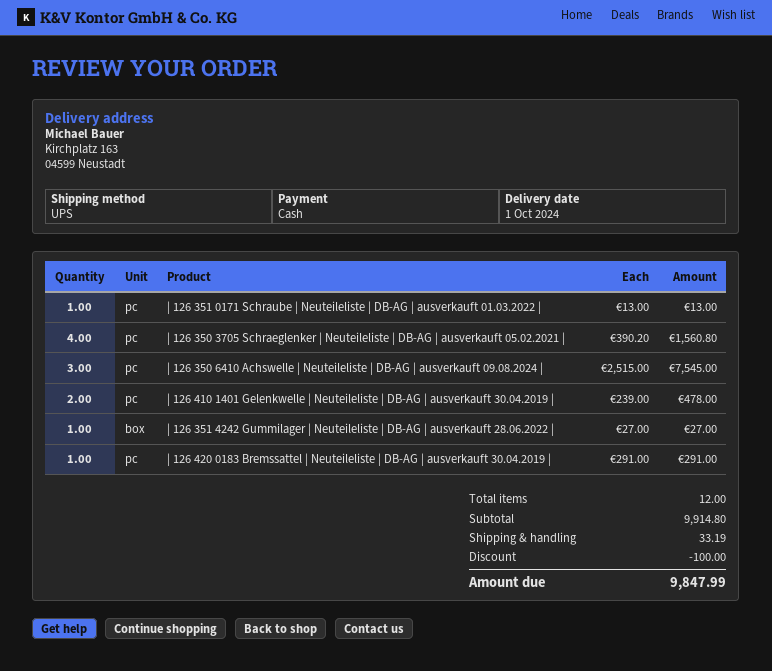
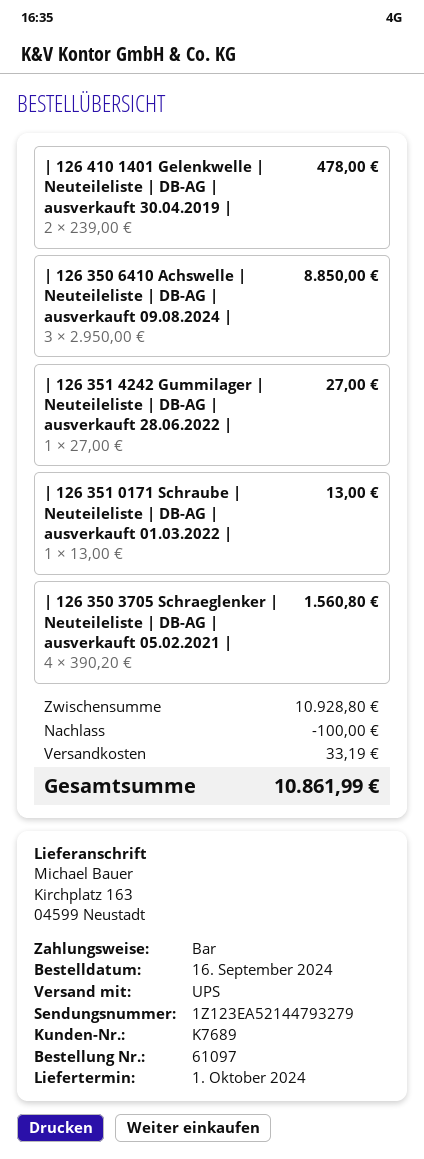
| 126 350 6410 Achswelle | Neuteileliste | DB-AG | ausverkauft 09.08.2024 |: 3 x 2515.00 = 7545.00 -> 3 x 2950.00 = 8850.00
| 126 420 0183 Bremssattel | Neuteileliste | DB-AG | ausverkauft 30.04.2019 |: 1 x 291.00 = 291.00 -> none
subtotal: 9914.80 -> 10928.80
total: 9847.99 -> 10861.99

